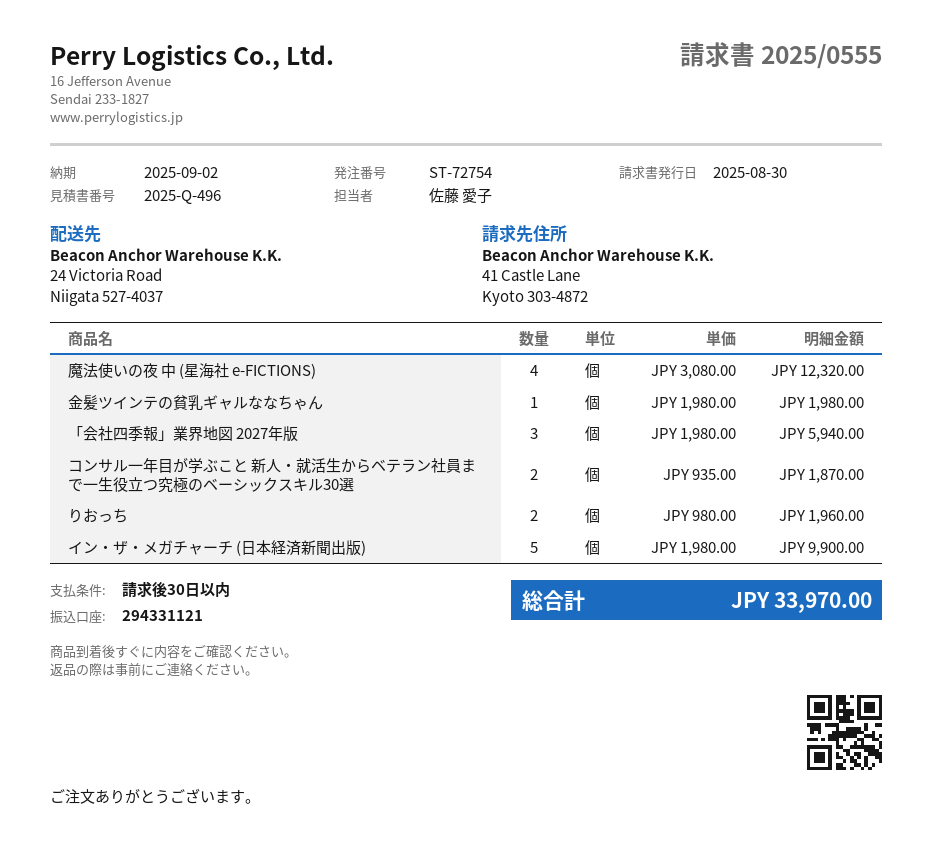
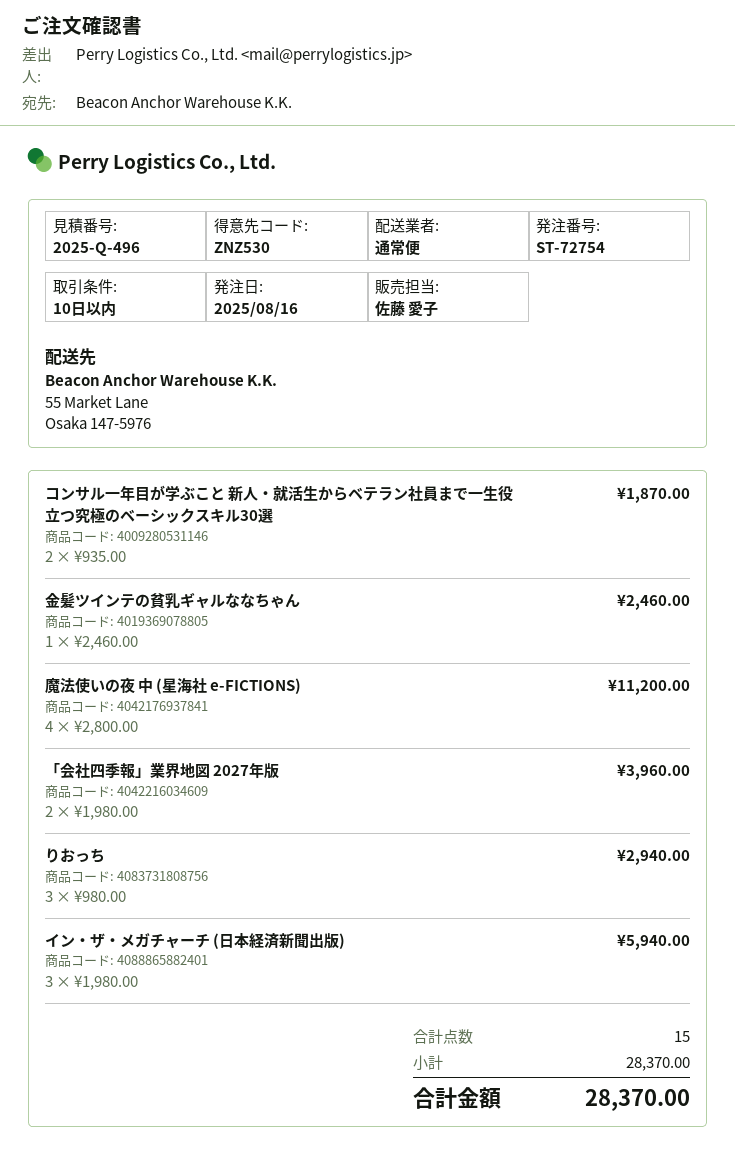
payment terms: 30 days -> 10 days
ship to: 24 Victoria Road, Niigata 527-4037 -> 55 Market Lane, Osaka 147-5976
魔法使いの夜 中 (星海社 e-FICTIONS): 4 x 3080.00 = 12320.00 -> 4 x 2800.00 = 11200.00
金髪ツインテの貧乳ギャルななちゃん: 1 x 1980.00 = 1980.00 -> 1 x 2460.00 = 2460.00
「会社四季報」業界地図 2027年版: 3 x 1980.00 = 5940.00 -> 2 x 1980.00 = 3960.00
りおっち: 2 x 980.00 = 1960.00 -> 3 x 980.00 = 2940.00
イン・ザ・メガチャーチ (日本経済新聞出版): 5 x 1980.00 = 9900.00 -> 3 x 1980.00 = 5940.00
total: 33970.00 -> 28370.00

